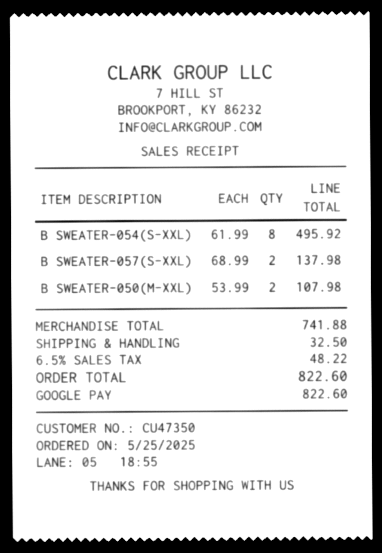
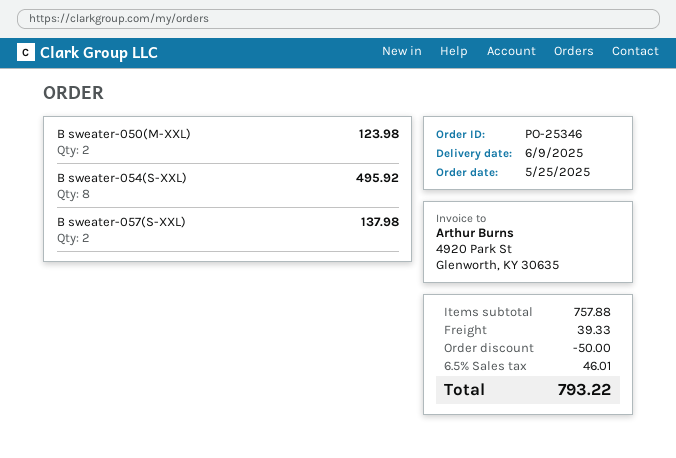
B SWEATER-050(M-XXL): 2 for 107.98 -> 2 for 123.98
subtotal: 741.88 -> 757.88
discount: none -> 50.00
shipping: 32.50 -> 39.33
tax: 6.5% = 48.22 -> 6.5% = 46.01
total: 822.60 -> 793.22

